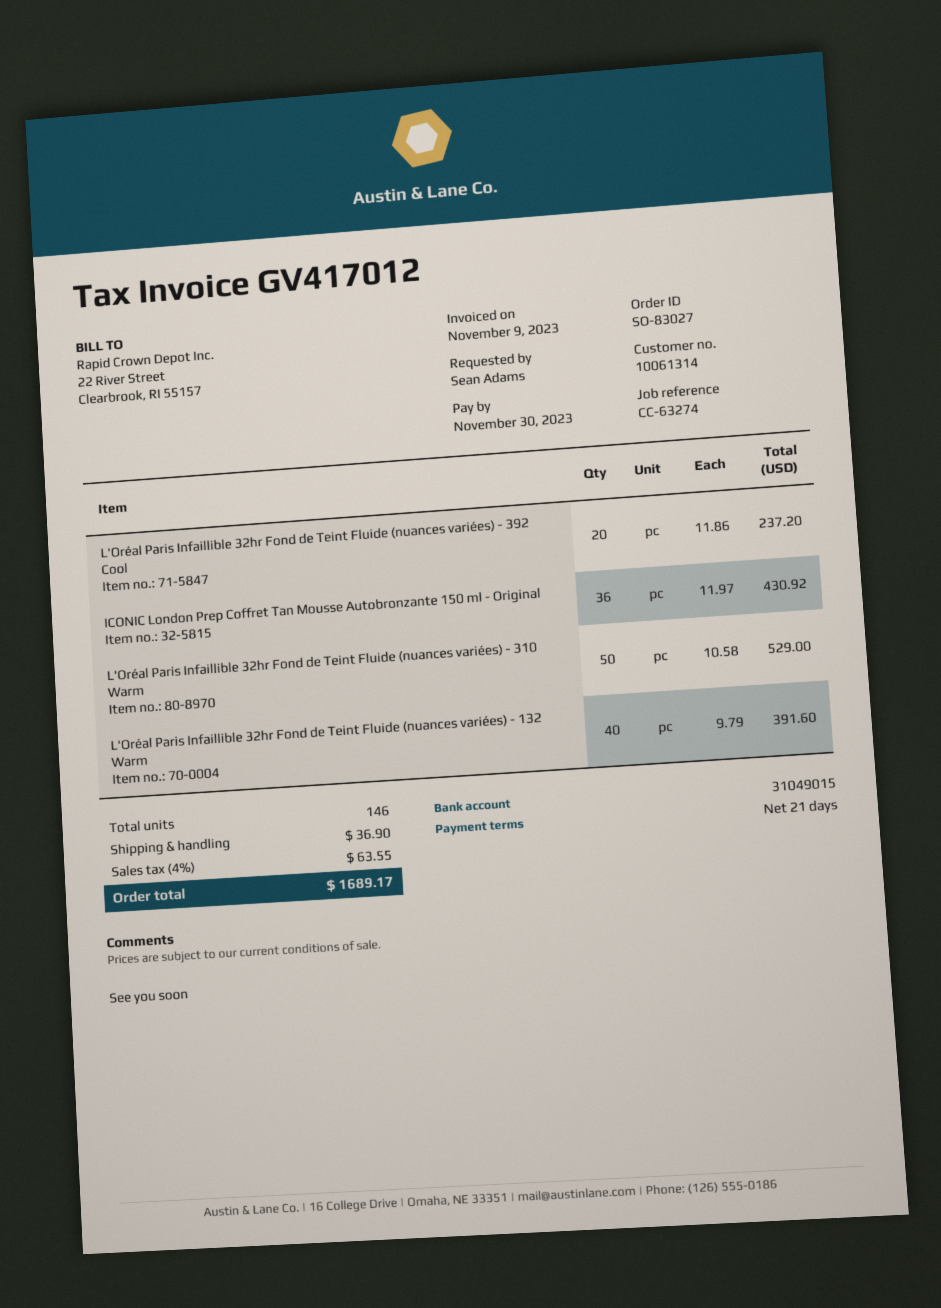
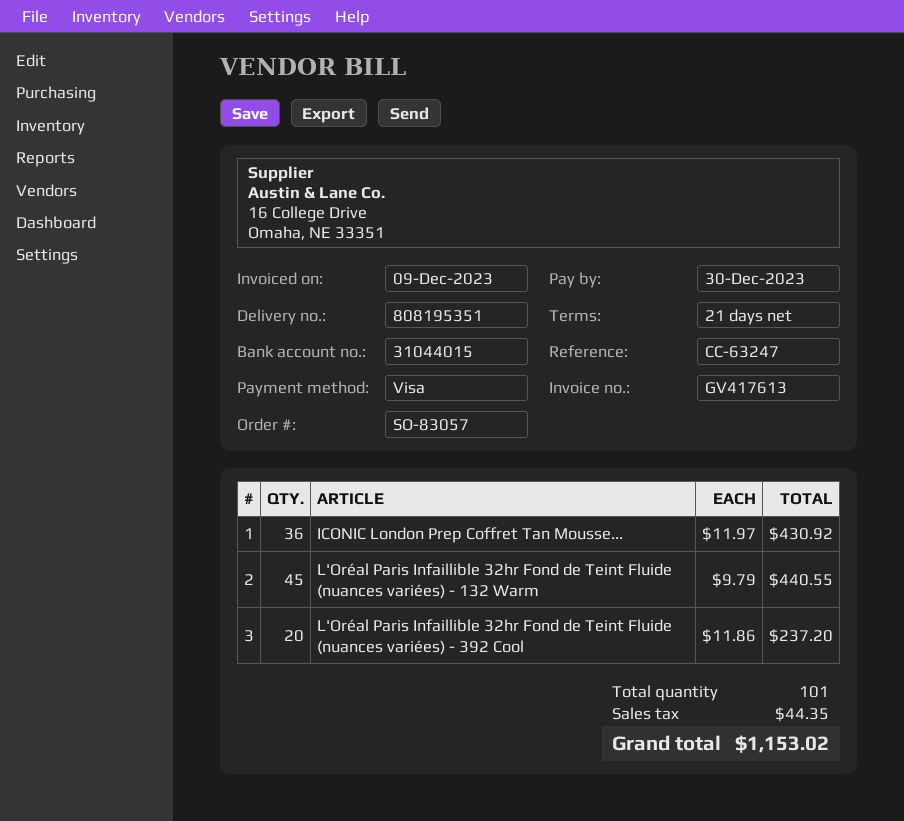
order number: SO-83027 -> SO-83057
invoice number: GV417012 -> GV417613
invoice date: 2023-11-09 -> 2023-12-09
due date: 2023-11-30 -> 2023-12-30
reference: CC-63274 -> CC-63247
bank account: 31049015 -> 31044015
L'Oréal Paris Infaillible 32hr Fond de Teint Fluide (nuances variées) - 310 Warm: 50 x 10.58 = 529.00 -> none
L'Oréal Paris Infaillible 32hr Fond de Teint Fluide (nuances variées) - 132 Warm: 40 x 9.79 = 391.60 -> 45 x 9.79 = 440.55
total quantity: 146 -> 101
shipping: 36.90 -> none
tax: 63.55 -> 44.35
total: 1689.17 -> 1153.02

